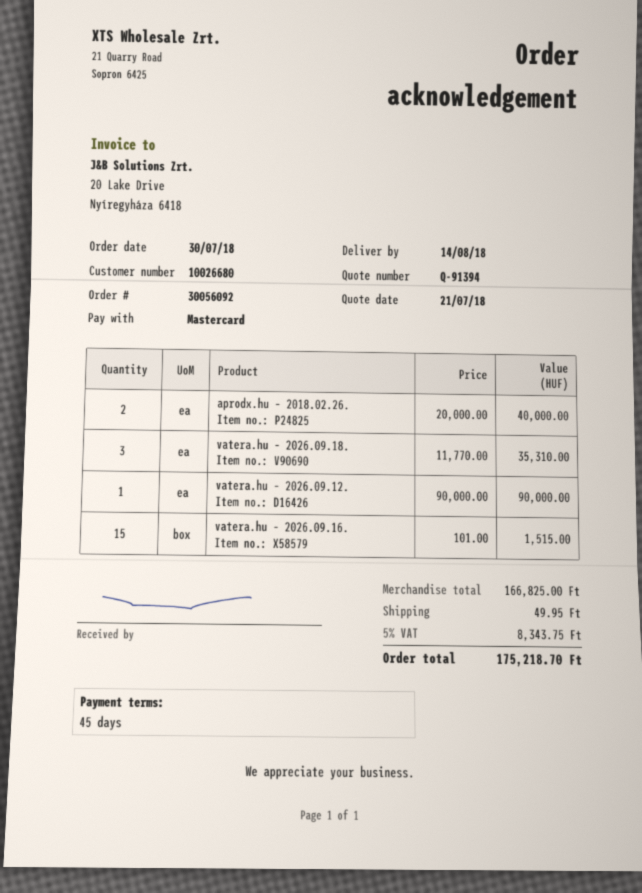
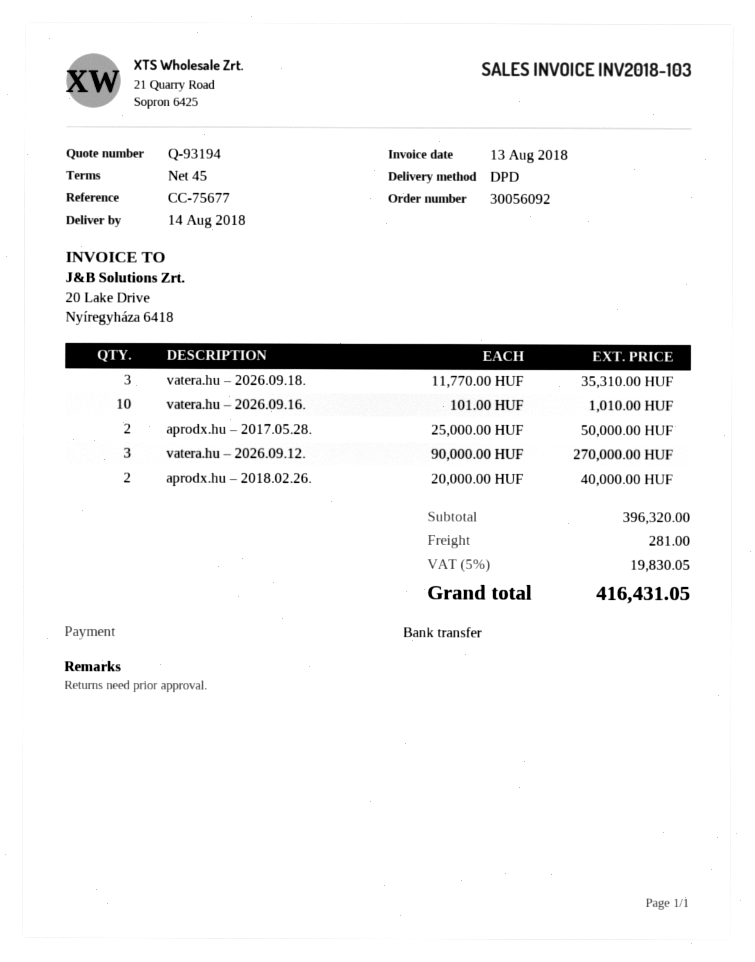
quote number: Q-91394 -> Q-93194
payment method: Mastercard -> bank transfer
vatera.hu – 2026.09.12.: 1 x 90000.00 = 90000.00 -> 3 x 90000.00 = 270000.00
vatera.hu – 2026.09.16.: 15 x 101.00 = 1515.00 -> 10 x 101.00 = 1010.00
aprodx.hu – 2017.05.28.: none -> 2 x 25000.00 = 50000.00
subtotal: 166825.00 -> 396320.00
shipping: 49.95 -> 281.00
tax: 5% = 8343.75 -> 5% = 19830.05
total: 175218.70 -> 416431.05

